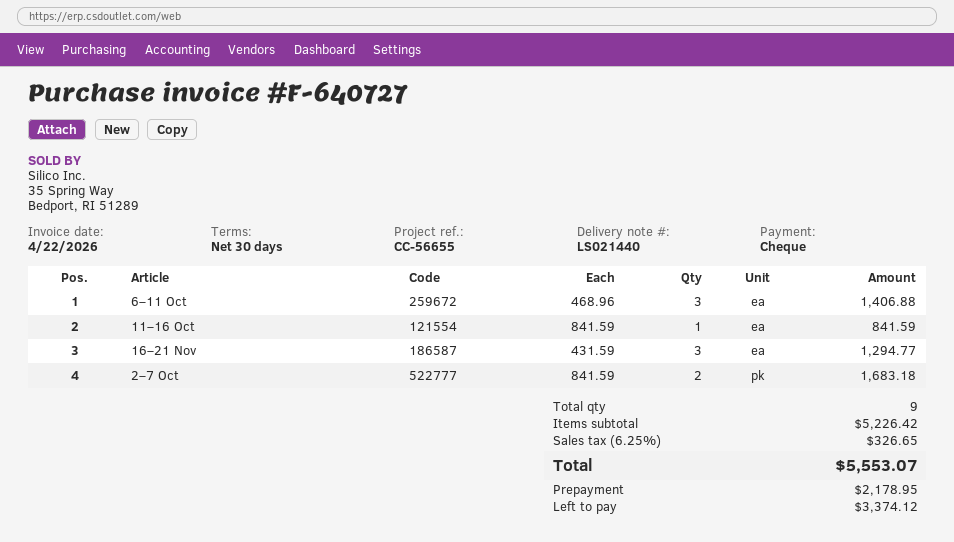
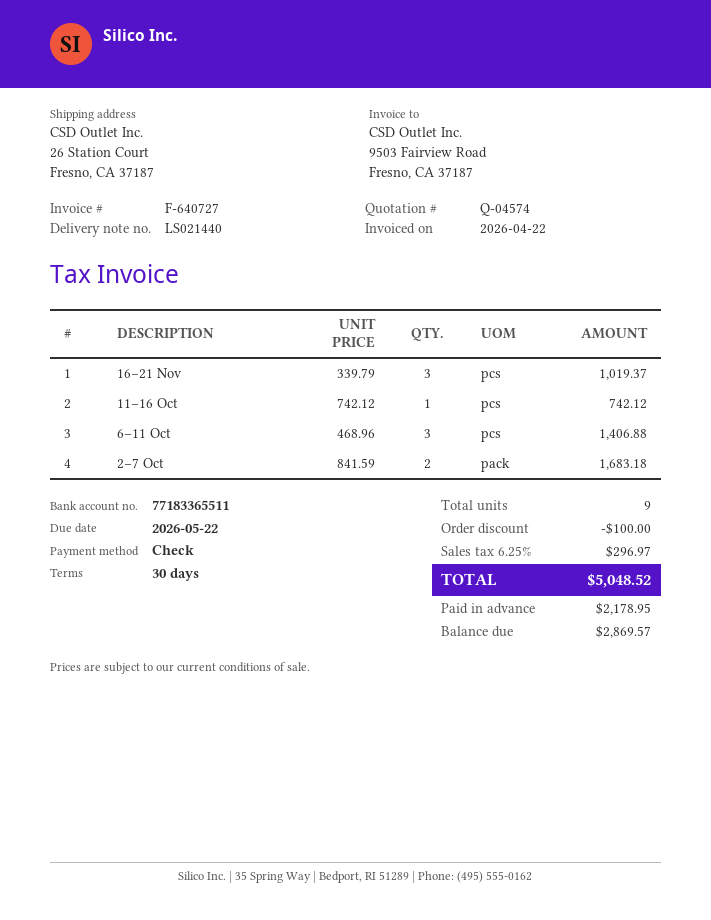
11–16 Oct: 1 x 841.59 = 841.59 -> 1 x 742.12 = 742.12
16–21 Nov: 3 x 431.59 = 1294.77 -> 3 x 339.79 = 1019.37
discount: none -> 100.00
tax: 6.25% = 326.65 -> 6.25% = 296.97
total: 5553.07 -> 5048.52
balance: 3374.12 -> 2869.57

